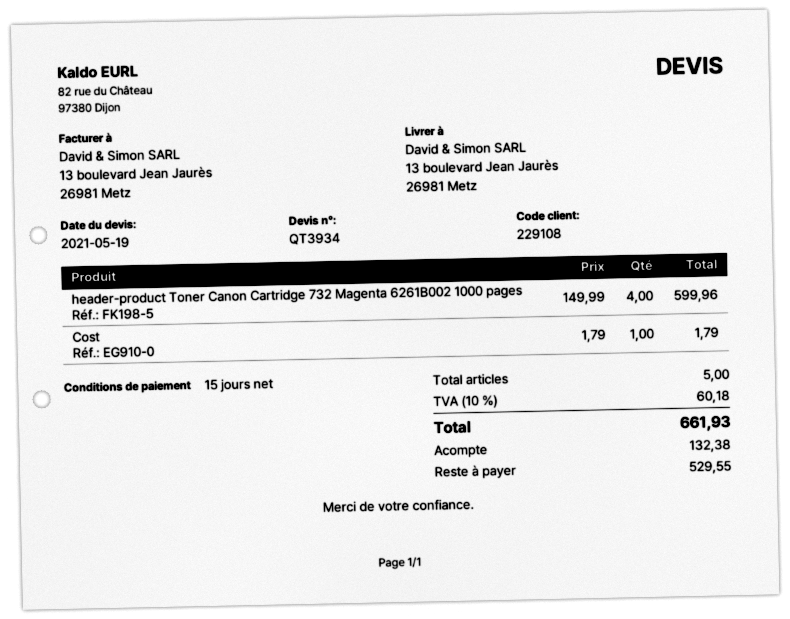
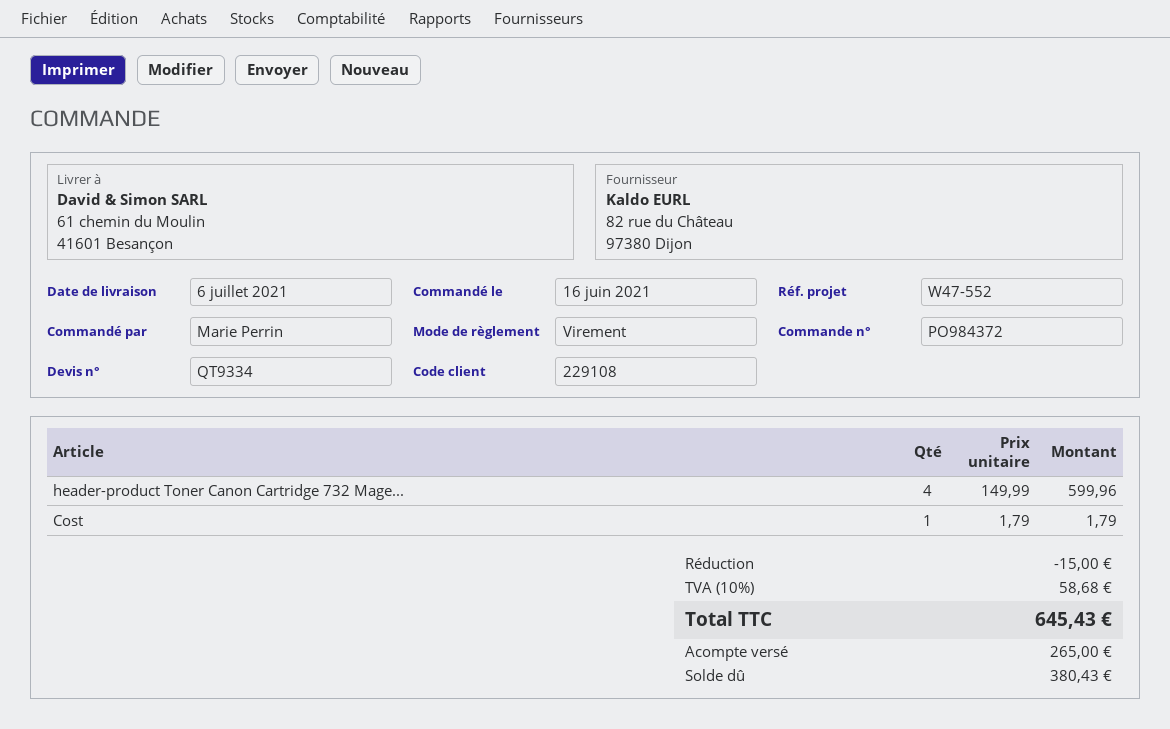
quote number: QT3934 -> QT9334
ship to: 13 boulevard Jean Jaurès, 26981 Metz -> 61 chemin du Moulin, 41601 Besançon
discount: none -> 15.00
tax: 10% = 60.18 -> 10% = 58.68
total: 661.93 -> 645.43
deposit: 132.38 -> 265.00
balance: 529.55 -> 380.43

